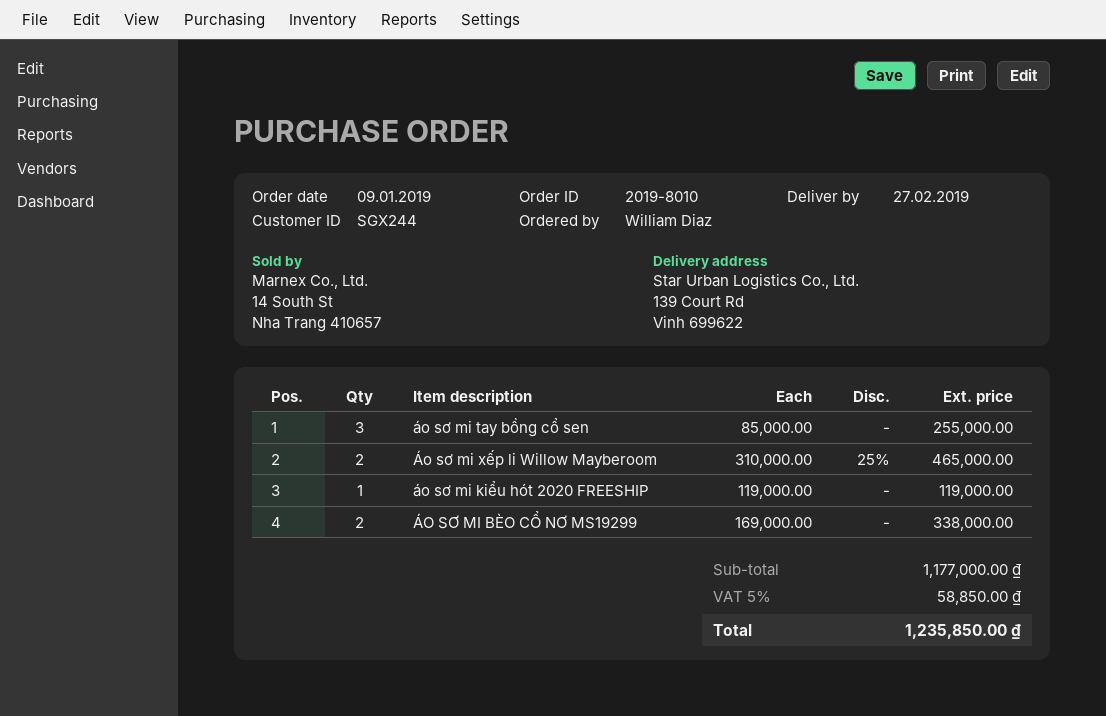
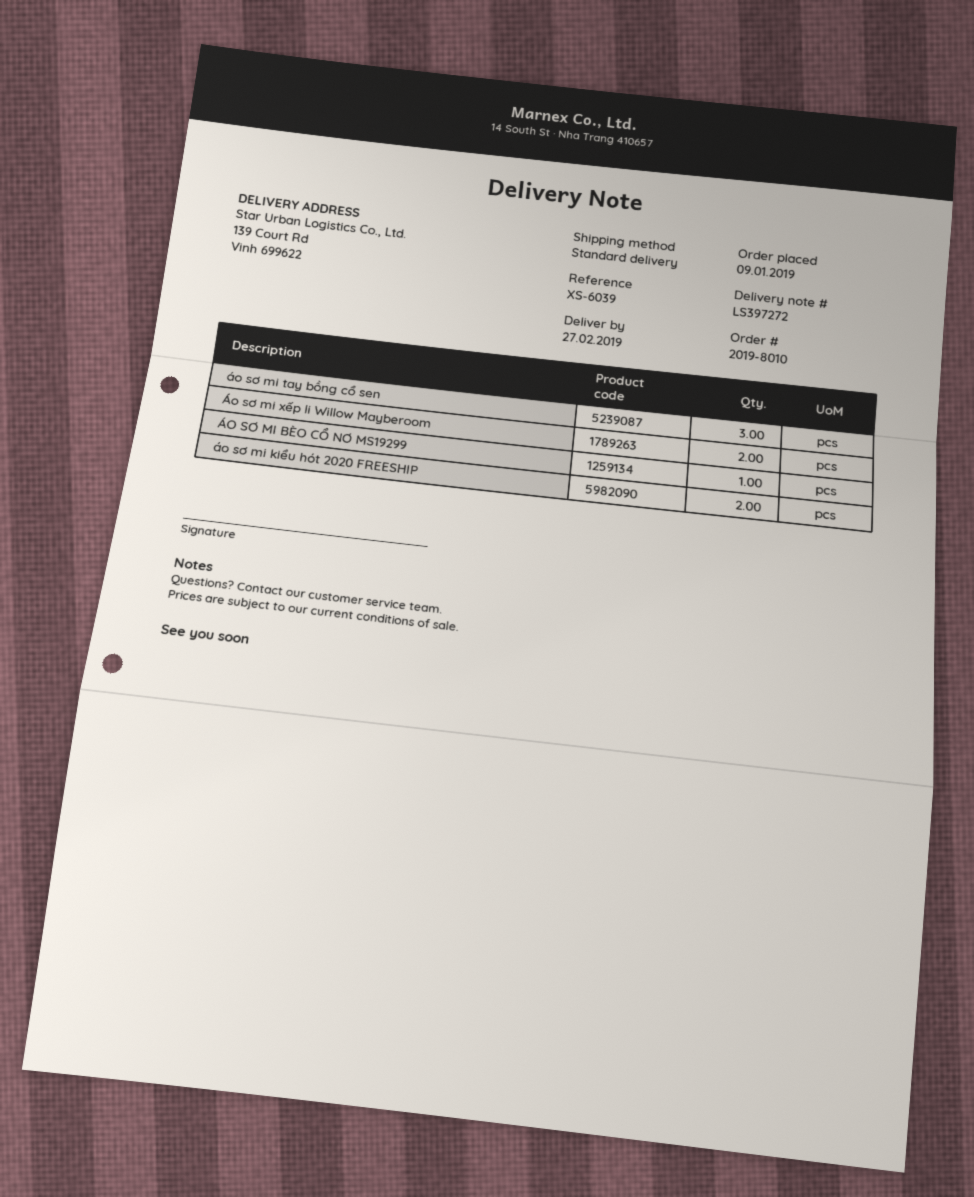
áo sơ mi kiểu hót 2020 FREESHIP: 1 -> 2
ÁO SƠ MI BÈO CỔ NƠ MS19299: 2 -> 1

